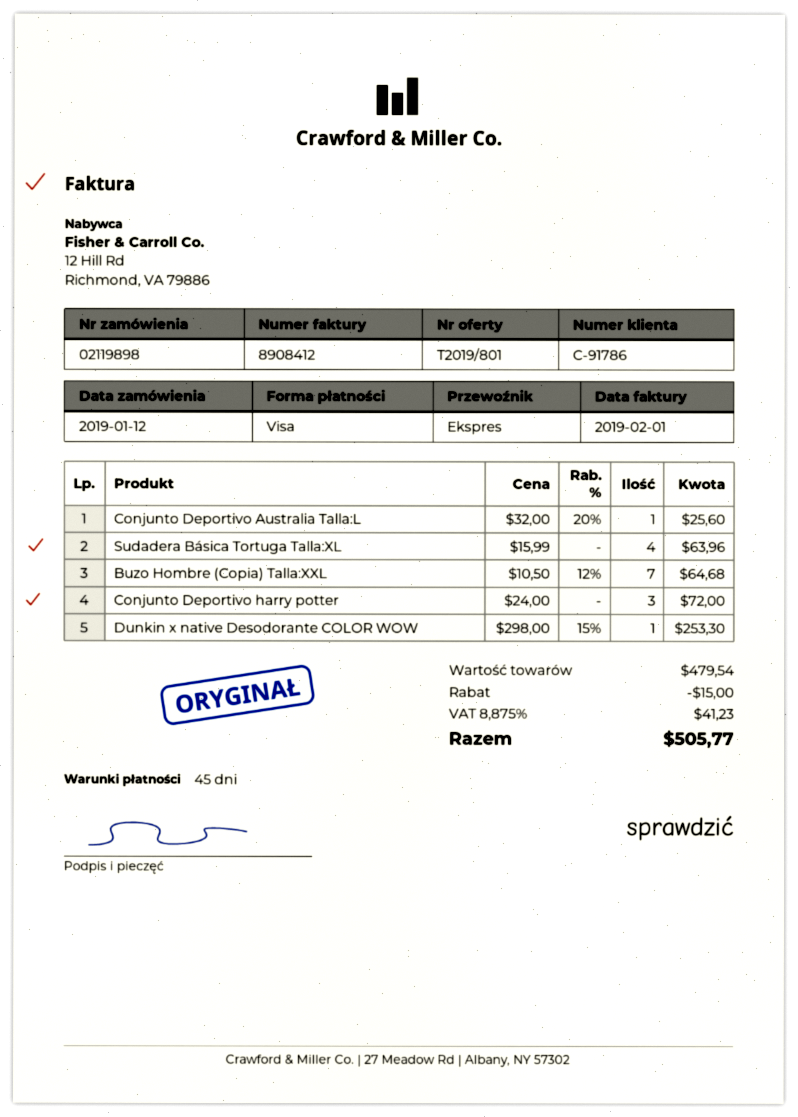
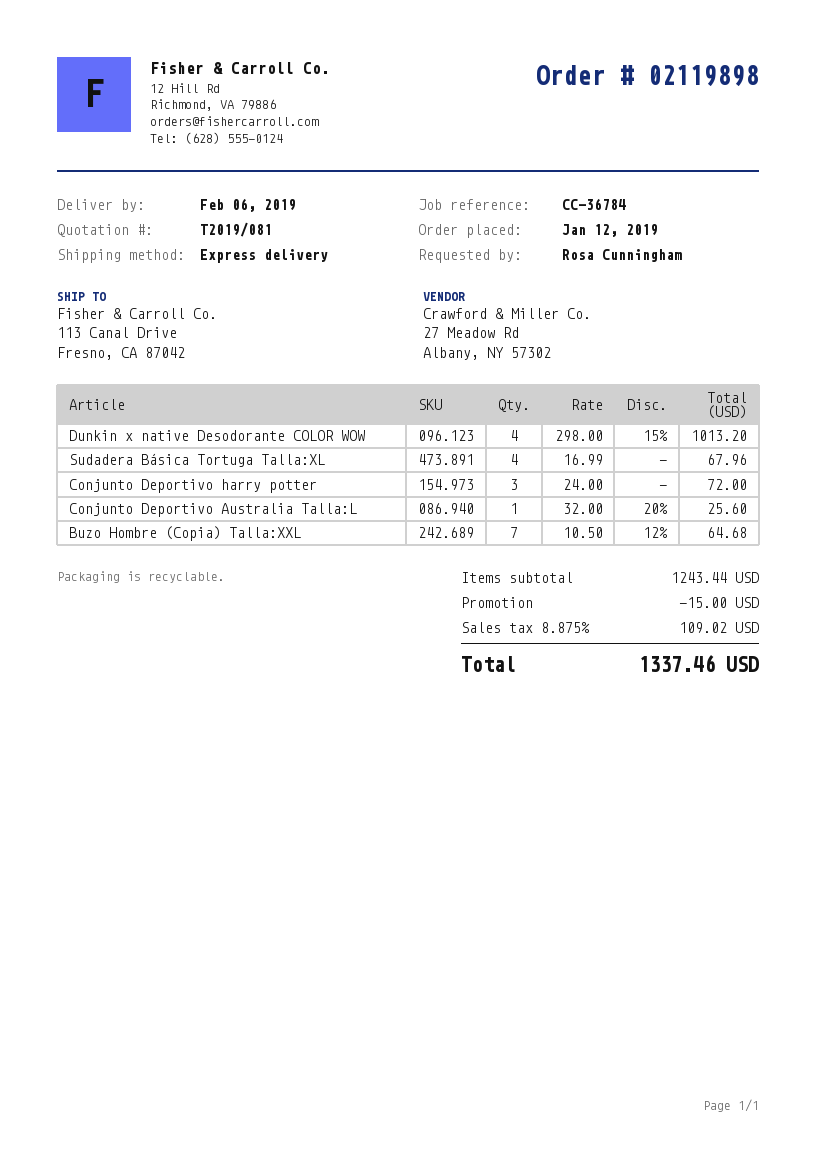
quote number: T2019/801 -> T2019/081
Sudadera Básica Tortuga Talla:XL: 4 x 15.99 = 63.96 -> 4 x 16.99 = 67.96
Dunkin x native Desodorante COLOR WOW: 1 x 298.00 - 15% = 253.30 -> 4 x 298.00 - 15% = 1013.20
subtotal: 479.54 -> 1243.44
tax: 8.875% = 41.23 -> 8.875% = 109.02
total: 505.77 -> 1337.46

